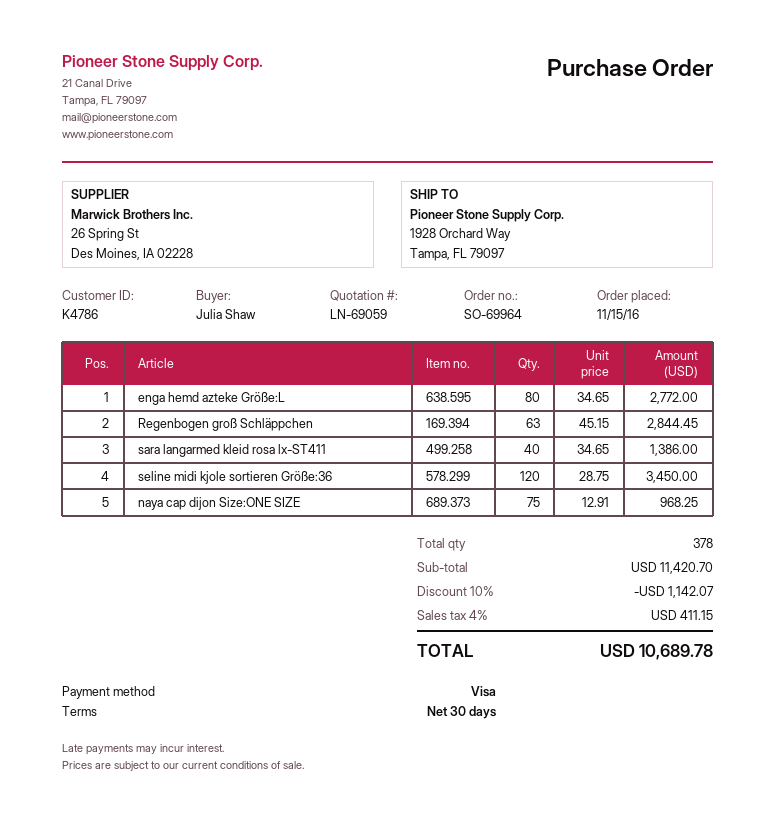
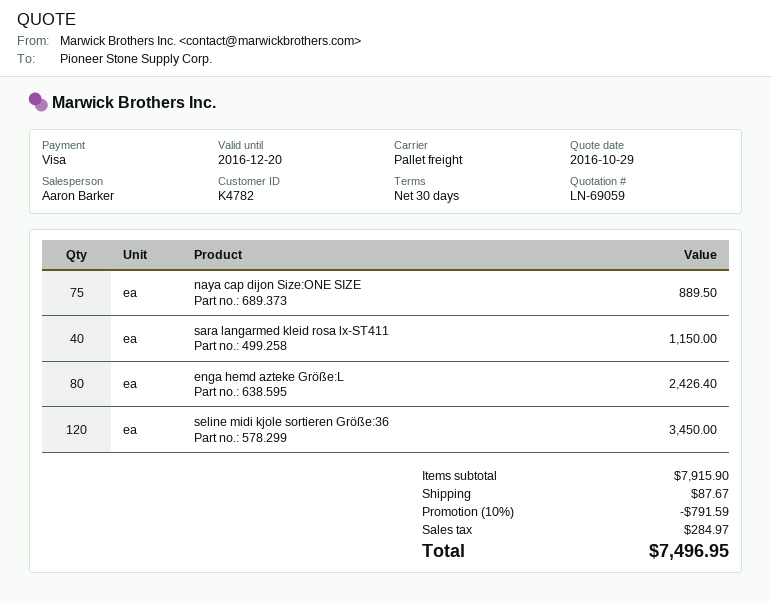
customer number: K4786 -> K4782
enga hemd azteke Größe:L: 80 for 2772.00 -> 80 for 2426.40
Regenbogen groß Schläppchen: 63 for 2844.45 -> none
sara langarmed kleid rosa lx-ST411: 40 for 1386.00 -> 40 for 1150.00
naya cap dijon Size:ONE SIZE: 75 for 968.25 -> 75 for 889.50
subtotal: 11420.70 -> 7915.90
discount: 10% = 1142.07 -> 10% = 791.59
shipping: none -> 87.67
tax: 411.15 -> 284.97
total: 10689.78 -> 7496.95

